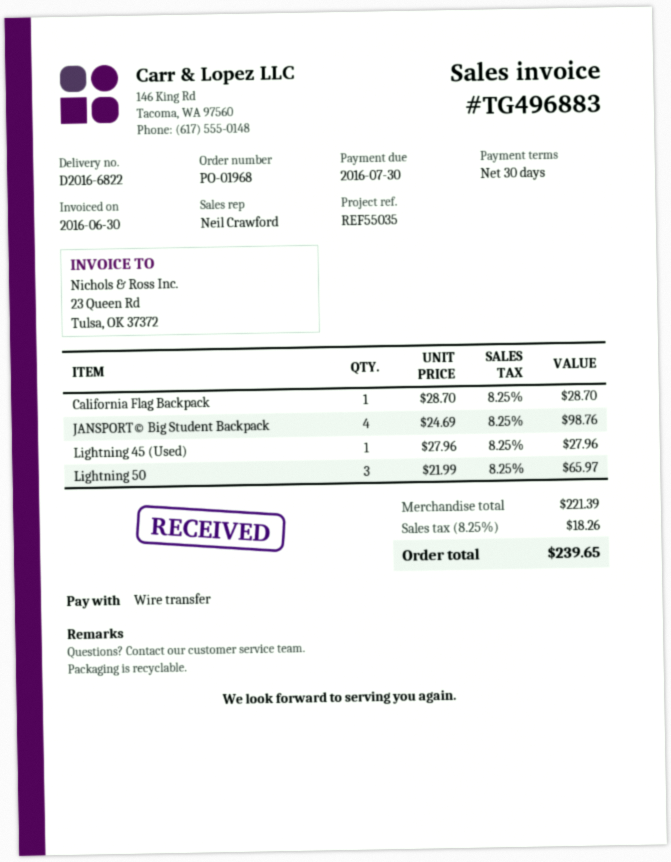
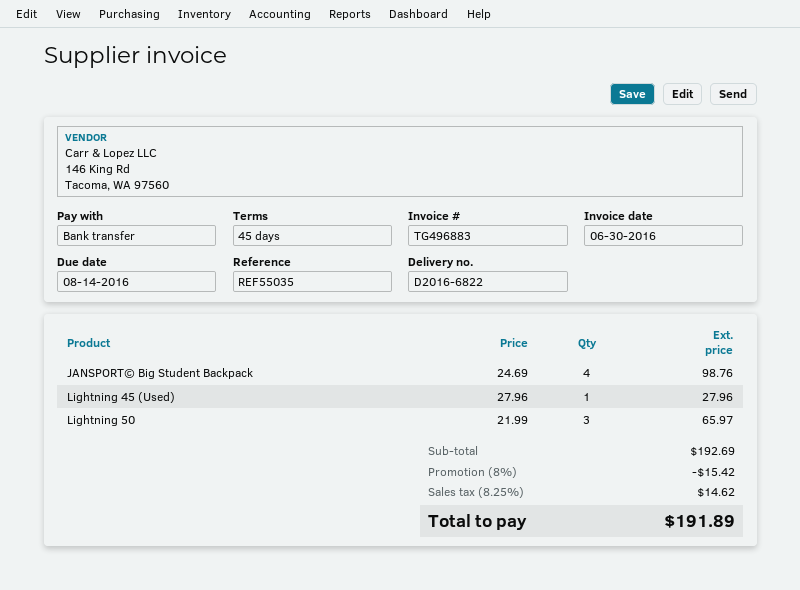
payment terms: 30 days -> 45 days
due date: 2016-07-30 -> 2016-08-14
California Flag Backpack: 1 x 28.70 = 28.70 -> none
subtotal: 221.39 -> 192.69
discount: none -> 8% = 15.42
tax: 8.25% = 18.26 -> 8.25% = 14.62
total: 239.65 -> 191.89

